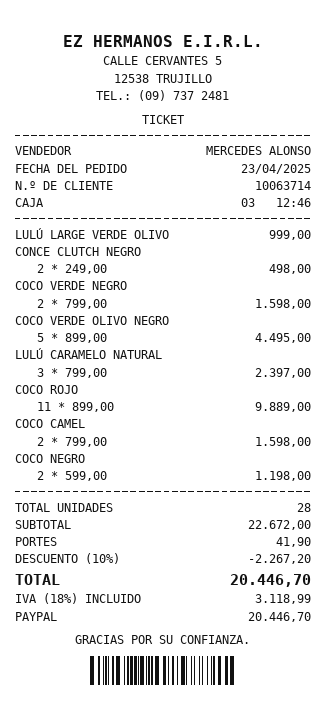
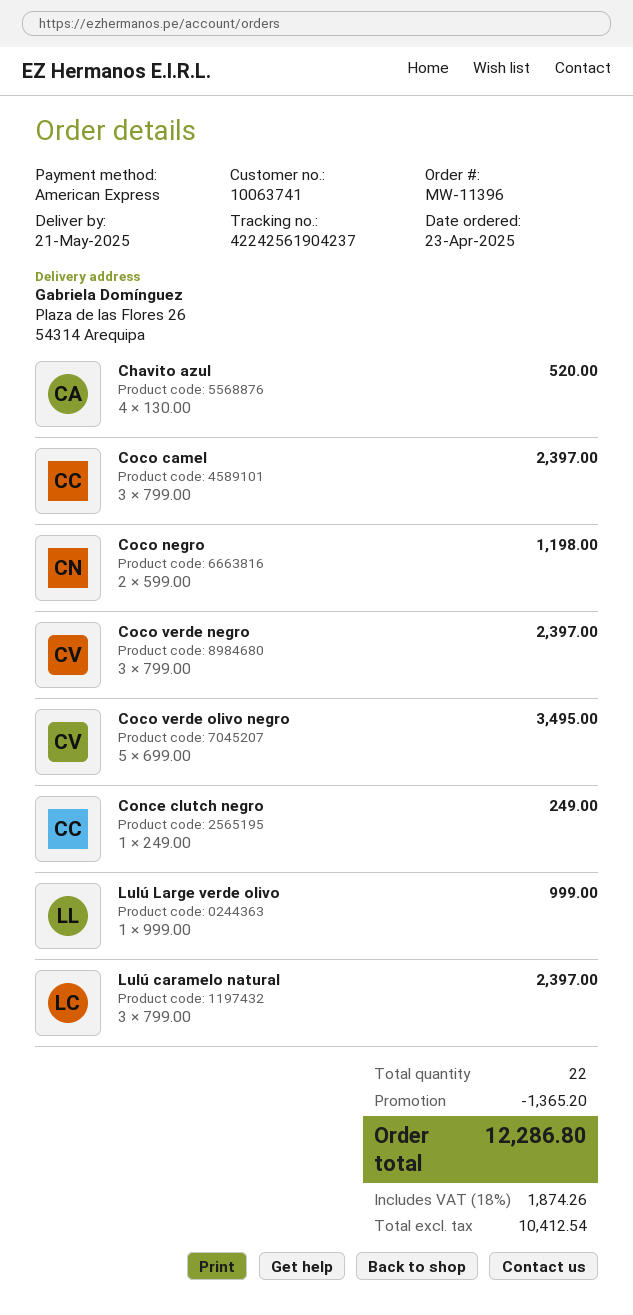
customer number: 10063714 -> 10063741
payment method: PayPal -> American Express
CONCE CLUTCH NEGRO: 2 x 249.00 = 498.00 -> 1 x 249.00 = 249.00
COCO VERDE NEGRO: 2 x 799.00 = 1598.00 -> 3 x 799.00 = 2397.00
COCO VERDE OLIVO NEGRO: 5 x 899.00 = 4495.00 -> 5 x 699.00 = 3495.00
COCO ROJO: 11 x 899.00 = 9889.00 -> none
COCO CAMEL: 2 x 799.00 = 1598.00 -> 3 x 799.00 = 2397.00
Chavito azul: none -> 4 x 130.00 = 520.00
total quantity: 28 -> 22
discount: 2267.20 -> 1365.20
shipping: 41.90 -> none
tax: 18% = 3118.99 -> 18% = 1874.26
total: 20446.70 -> 12286.80

